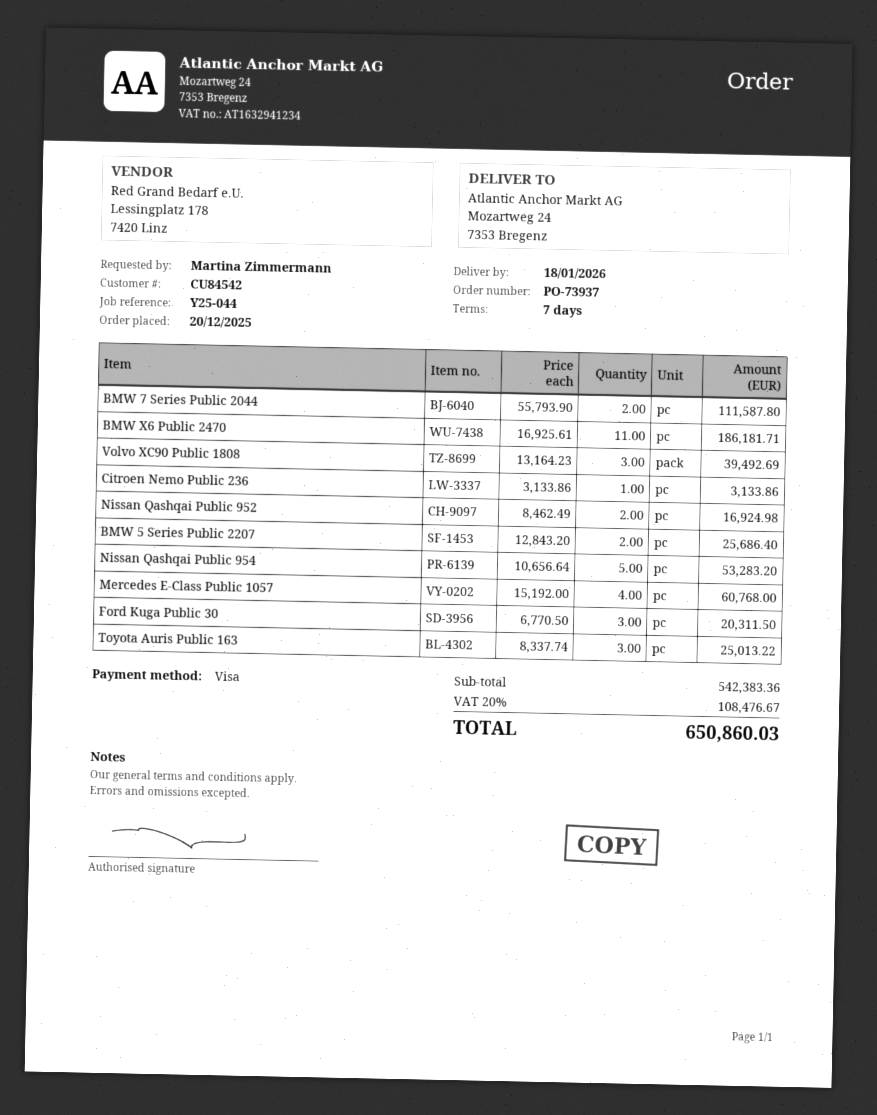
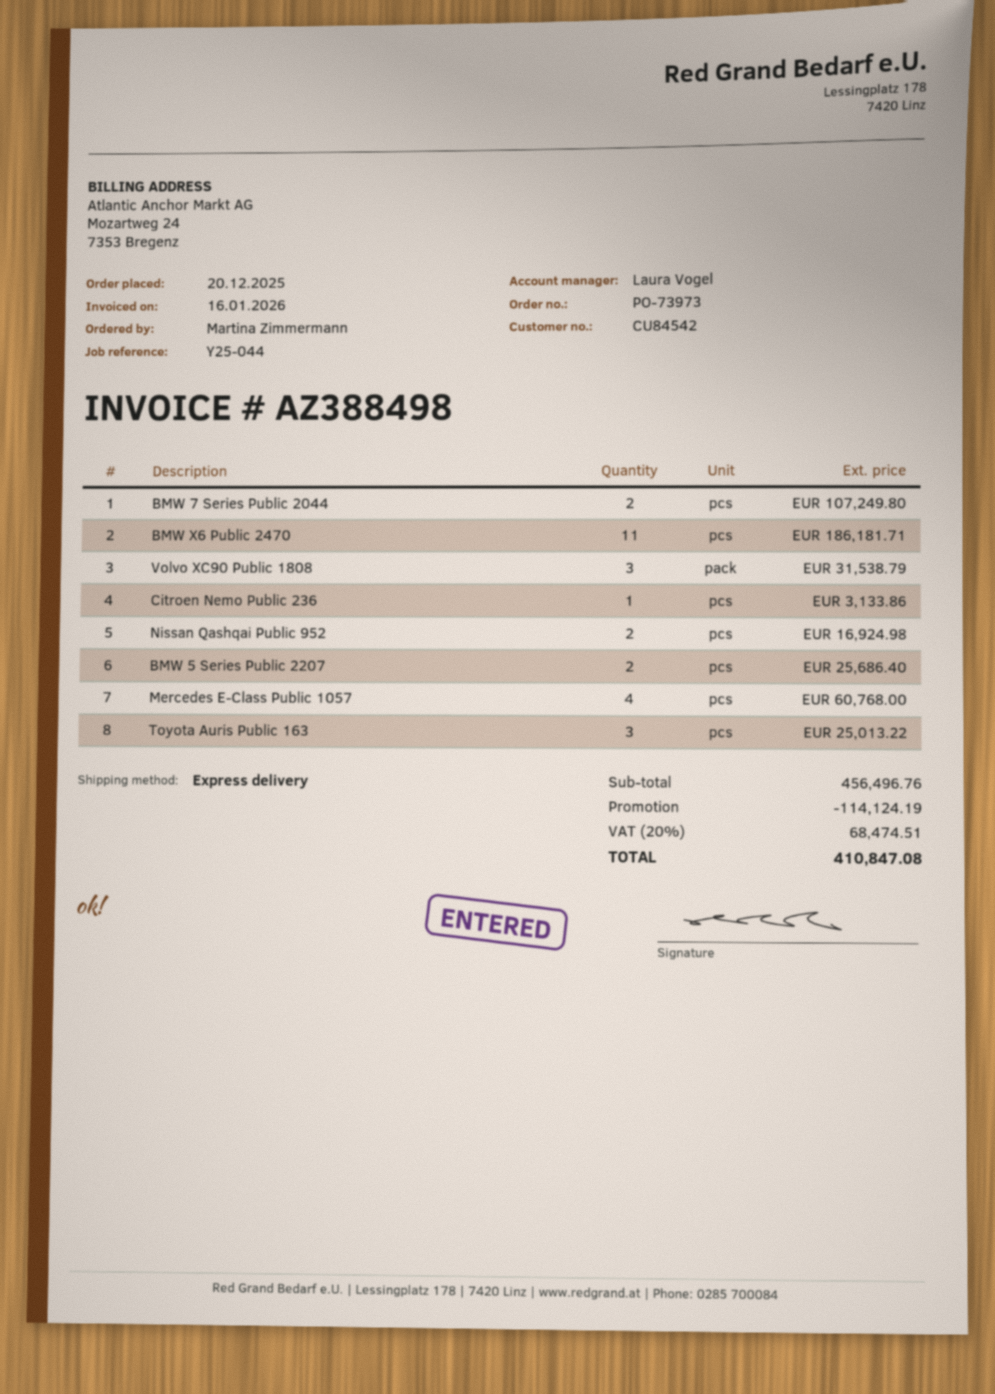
order number: PO-73937 -> PO-73973
BMW 7 Series Public 2044: 2 for 111587.80 -> 2 for 107249.80
Volvo XC90 Public 1808: 3 for 39492.69 -> 3 for 31538.79
Nissan Qashqai Public 954: 5 for 53283.20 -> none
Ford Kuga Public 30: 3 for 20311.50 -> none
subtotal: 542383.36 -> 456496.76
discount: none -> 114124.19
tax: 20% = 108476.67 -> 20% = 68474.51
total: 650860.03 -> 410847.08

